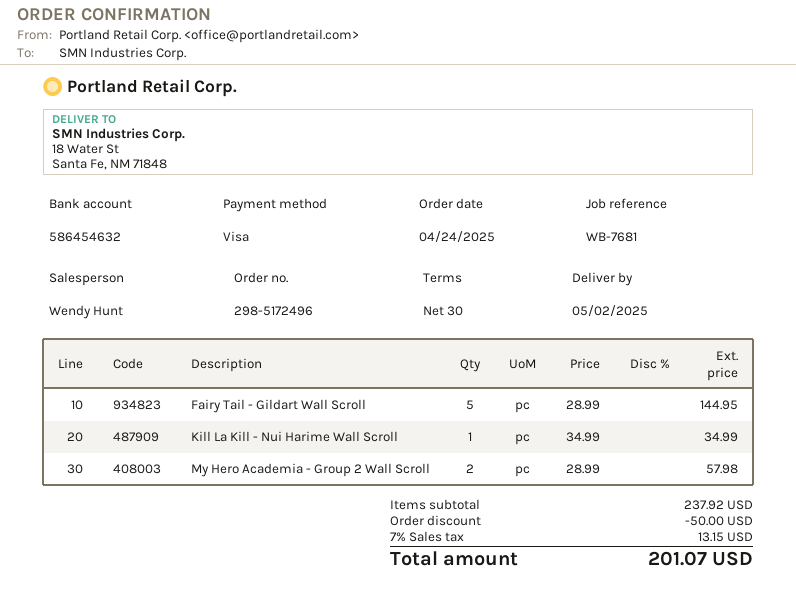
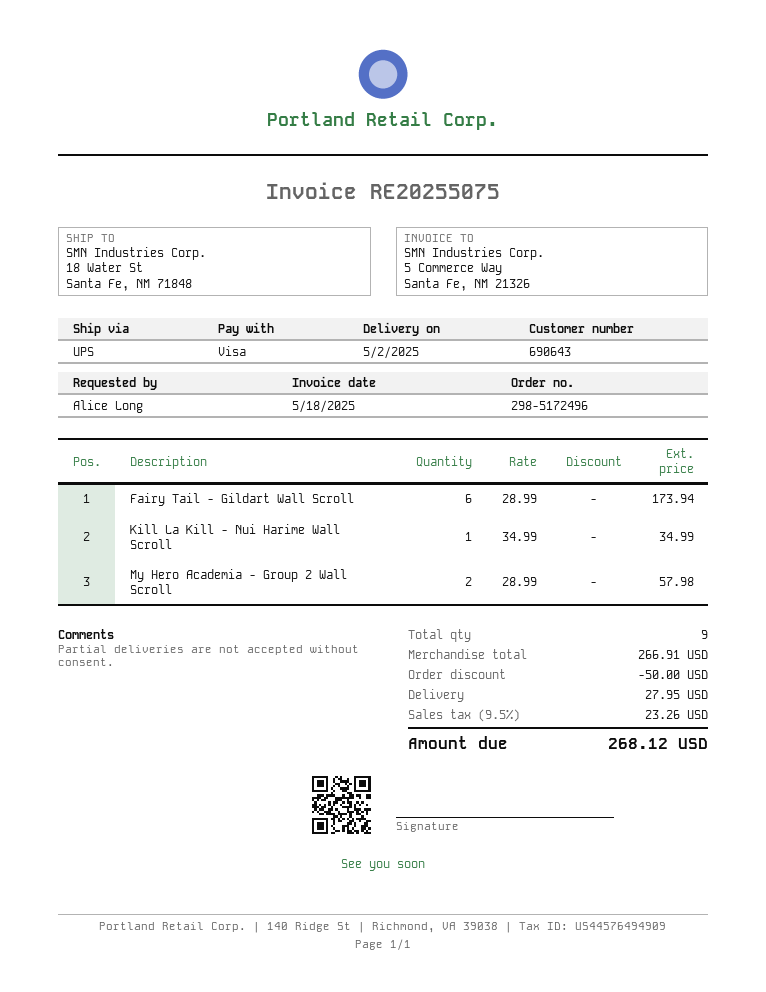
Fairy Tail - Gildart Wall Scroll: 5 x 28.99 = 144.95 -> 6 x 28.99 = 173.94
subtotal: 237.92 -> 266.91
shipping: none -> 27.95
tax: 7% = 13.15 -> 9.5% = 23.26
total: 201.07 -> 268.12

